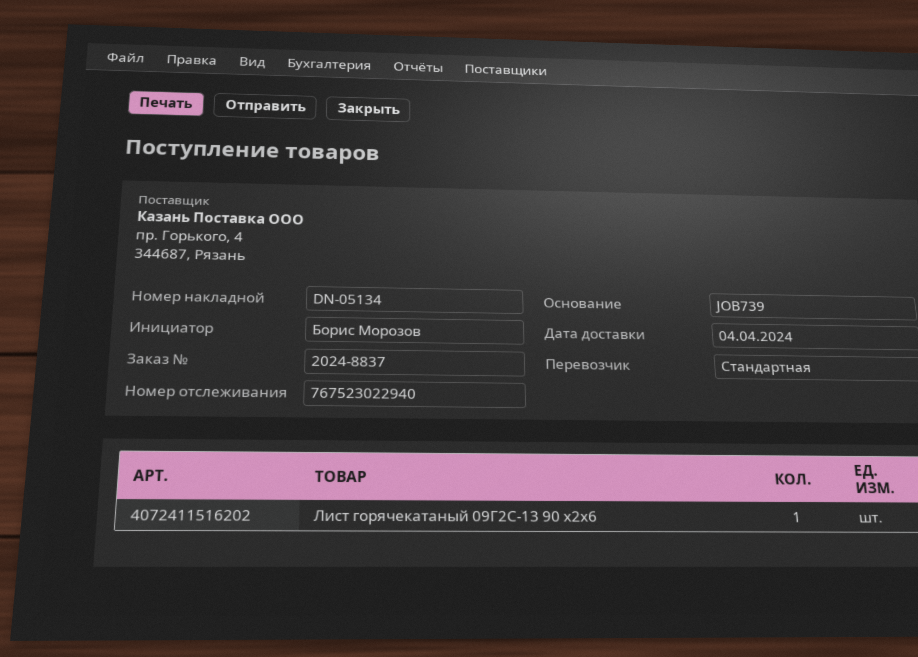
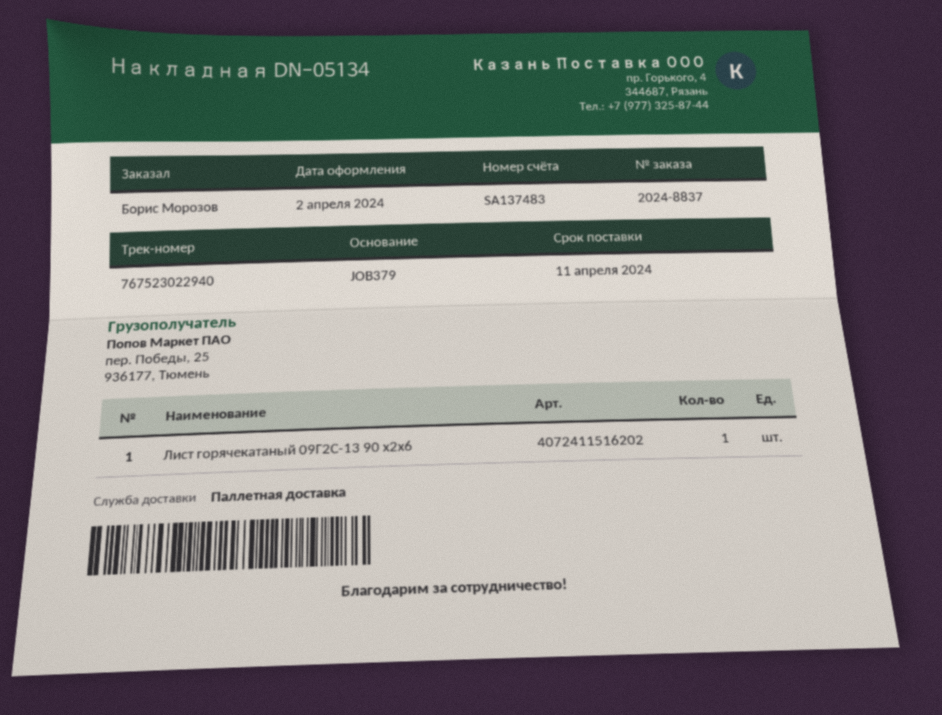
delivery date: 2024-04-04 -> 2024-04-11
reference: JOB739 -> JOB379
shipping method: standard -> pallet freight

